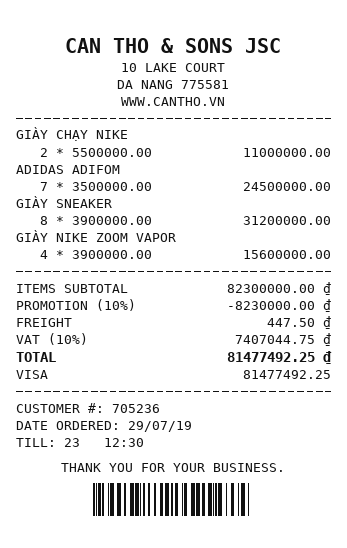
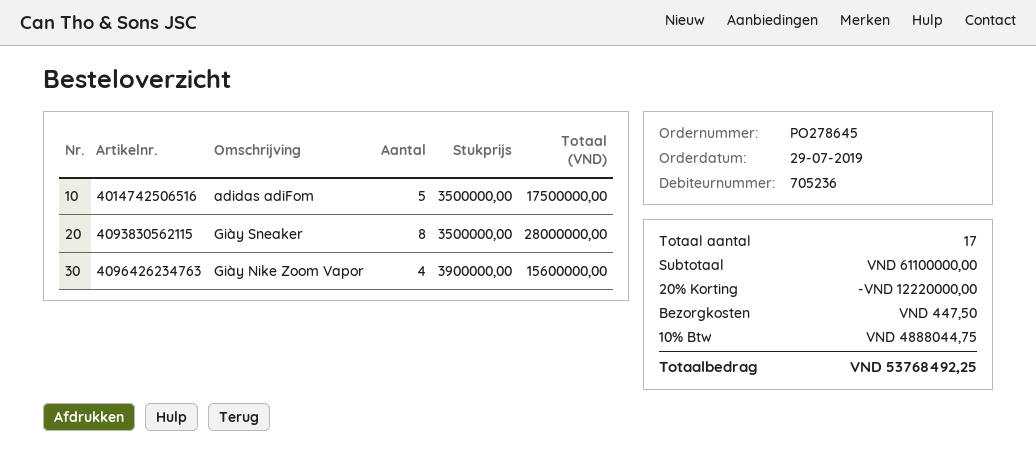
GIÀY CHẠY NIKE: 2 x 5500000.00 = 11000000.00 -> none
ADIDAS ADIFOM: 7 x 3500000.00 = 24500000.00 -> 5 x 3500000.00 = 17500000.00
GIÀY SNEAKER: 8 x 3900000.00 = 31200000.00 -> 8 x 3500000.00 = 28000000.00
subtotal: 82300000.00 -> 61100000.00
discount: 10% = 8230000.00 -> 20% = 12220000.00
tax: 10% = 7407044.75 -> 10% = 4888044.75
total: 81477492.25 -> 53768492.25

